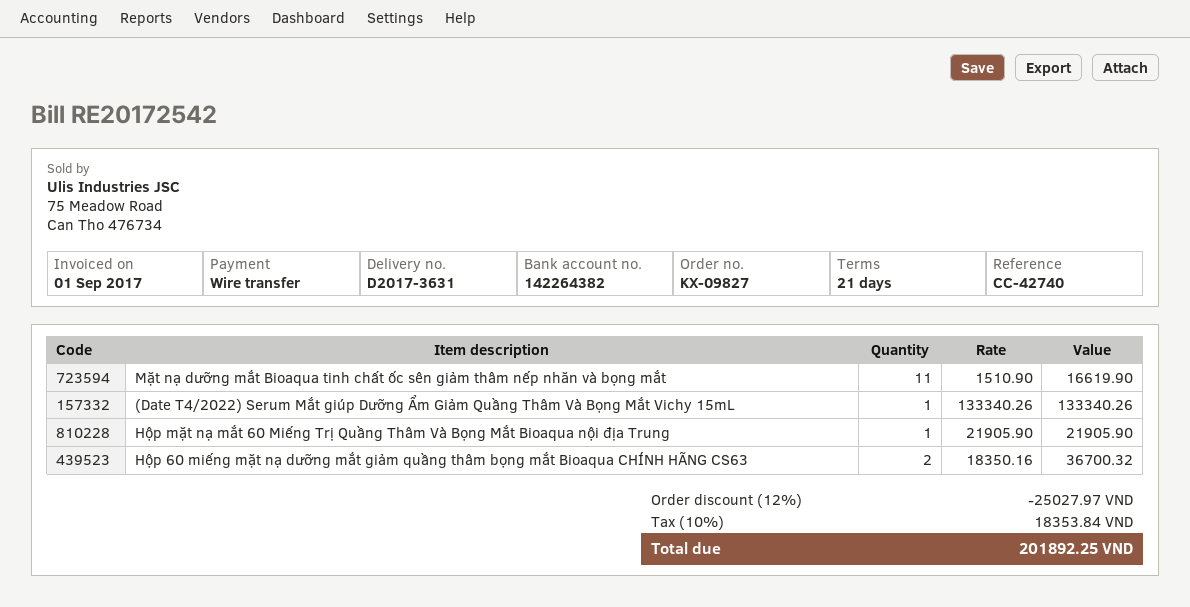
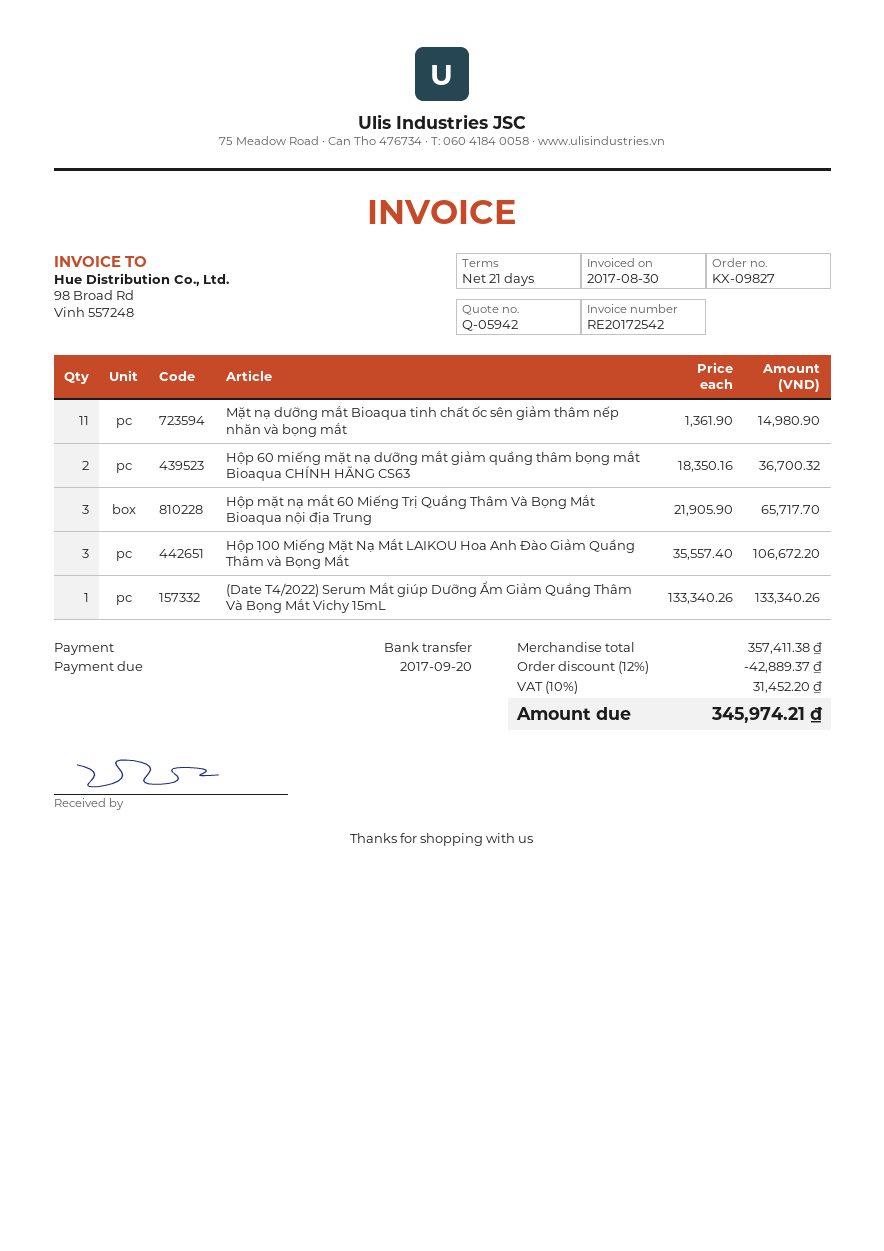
invoice date: 2017-09-01 -> 2017-08-30
Mặt nạ dưỡng mắt Bioaqua tinh chất ốc sên giảm thâm nếp nhăn và bọng mắt: 11 x 1510.90 = 16619.90 -> 11 x 1361.90 = 14980.90
Hộp mặt nạ mắt 60 Miếng Trị Quầng Thâm Và Bọng Mắt Bioaqua nội địa Trung: 1 x 21905.90 = 21905.90 -> 3 x 21905.90 = 65717.70
Hộp 100 Miếng Mặt Nạ Mắt LAIKOU Hoa Anh Đào Giảm Quầng Thâm và Bọng Mắt: none -> 3 x 35557.40 = 106672.20
discount: 12% = 25027.97 -> 12% = 42889.37
tax: 10% = 18353.84 -> 10% = 31452.20
total: 201892.25 -> 345974.21

